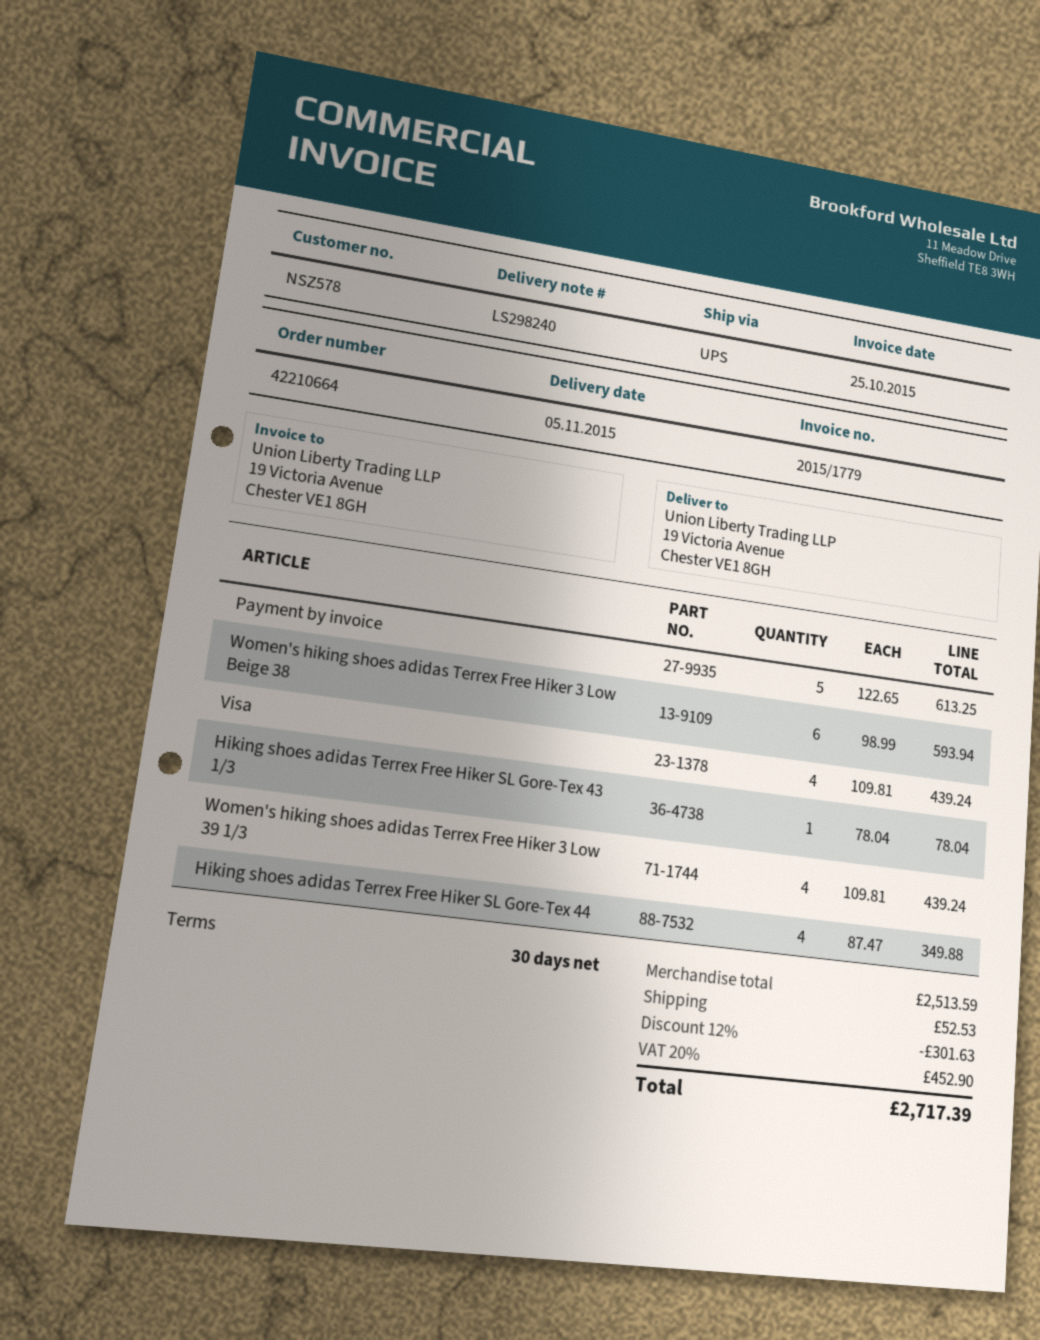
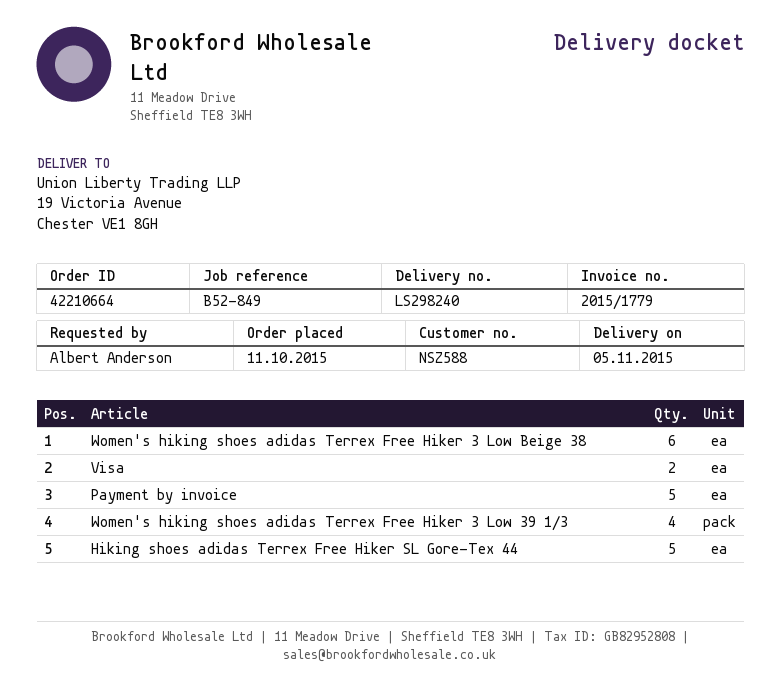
customer number: NSZ578 -> NSZ588
Visa: 4 -> 2
Hiking shoes adidas Terrex Free Hiker SL Gore-Tex 43 1/3: 1 -> none
Hiking shoes adidas Terrex Free Hiker SL Gore-Tex 44: 4 -> 5

